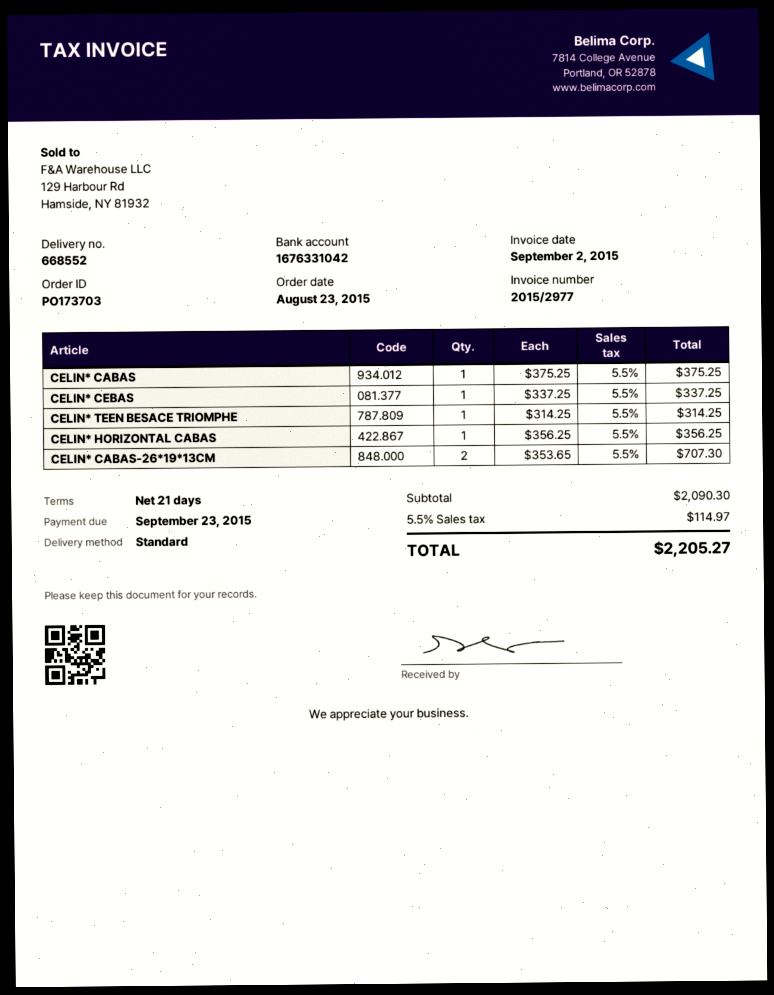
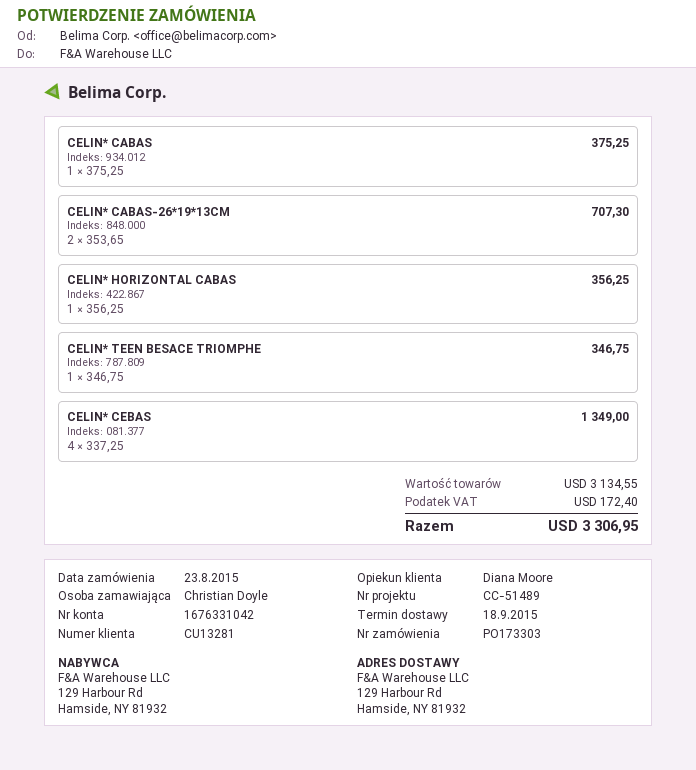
order number: PO173703 -> PO173303
CELIN* CEBAS: 1 x 337.25 = 337.25 -> 4 x 337.25 = 1349.00
CELIN* TEEN BESACE TRIOMPHE: 1 x 314.25 = 314.25 -> 1 x 346.75 = 346.75
subtotal: 2090.30 -> 3134.55
tax: 114.97 -> 172.40
total: 2205.27 -> 3306.95

